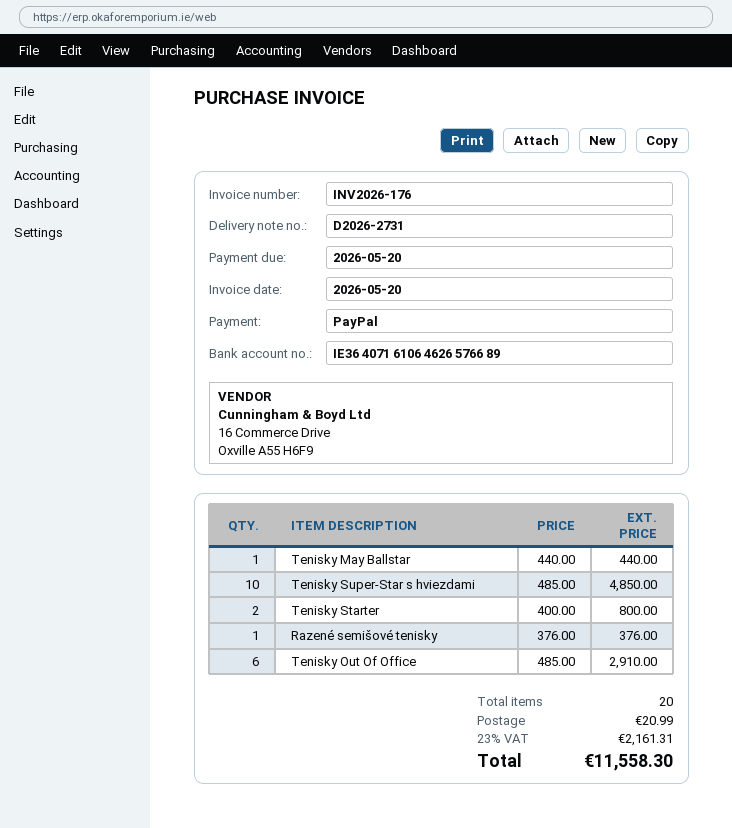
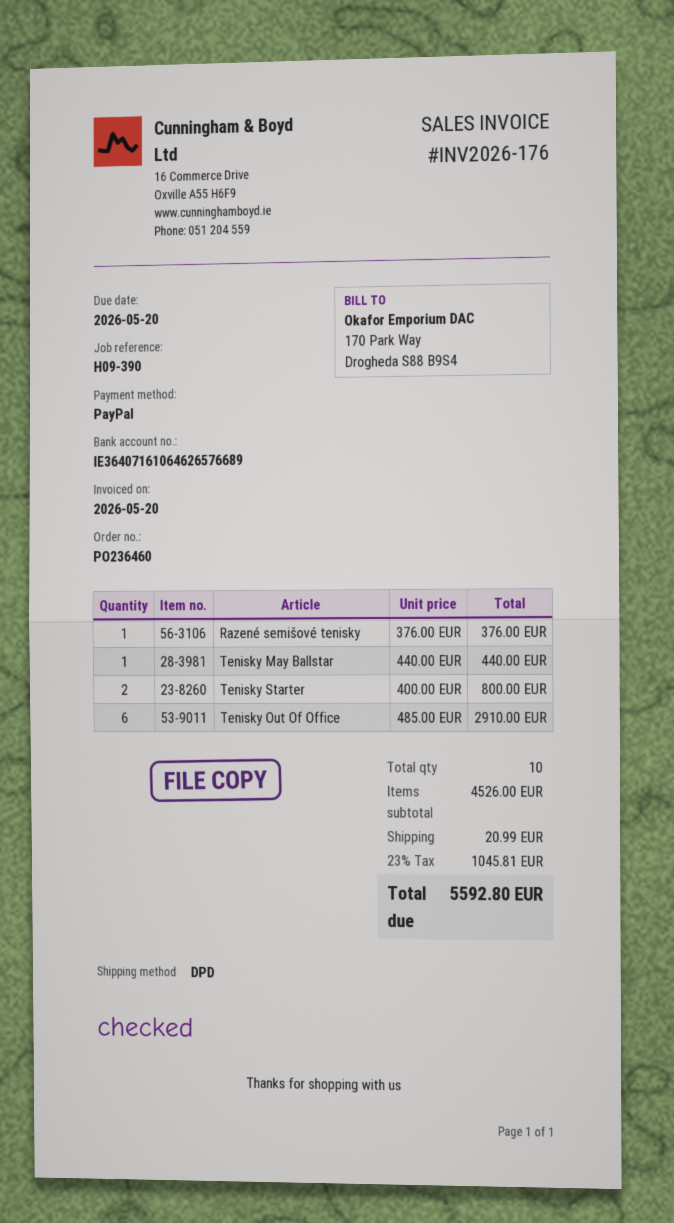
Tenisky Super-Star s hviezdami: 10 x 485.00 = 4850.00 -> none
total quantity: 20 -> 10
tax: 23% = 2161.31 -> 23% = 1045.81
total: 11558.30 -> 5592.80

